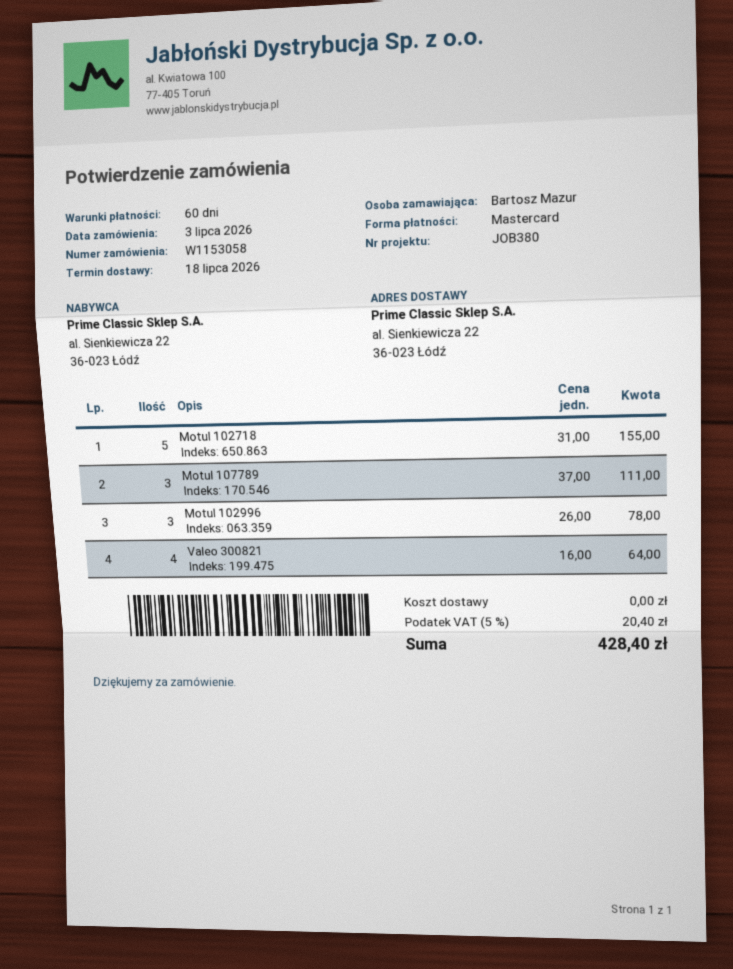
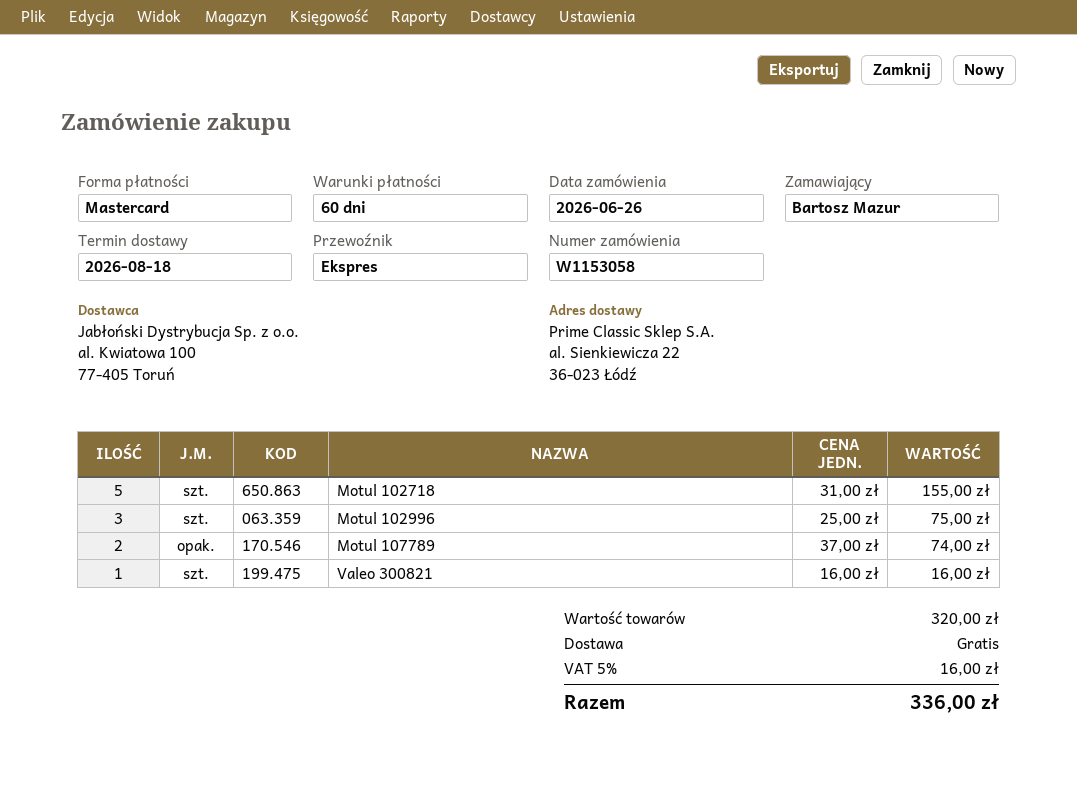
order date: 2026-07-03 -> 2026-06-26
delivery date: 2026-07-18 -> 2026-08-18
Motul 107789: 3 x 37.00 = 111.00 -> 2 x 37.00 = 74.00
Motul 102996: 3 x 26.00 = 78.00 -> 3 x 25.00 = 75.00
Valeo 300821: 4 x 16.00 = 64.00 -> 1 x 16.00 = 16.00
tax: 5% = 20.40 -> 5% = 16.00
total: 428.40 -> 336.00

